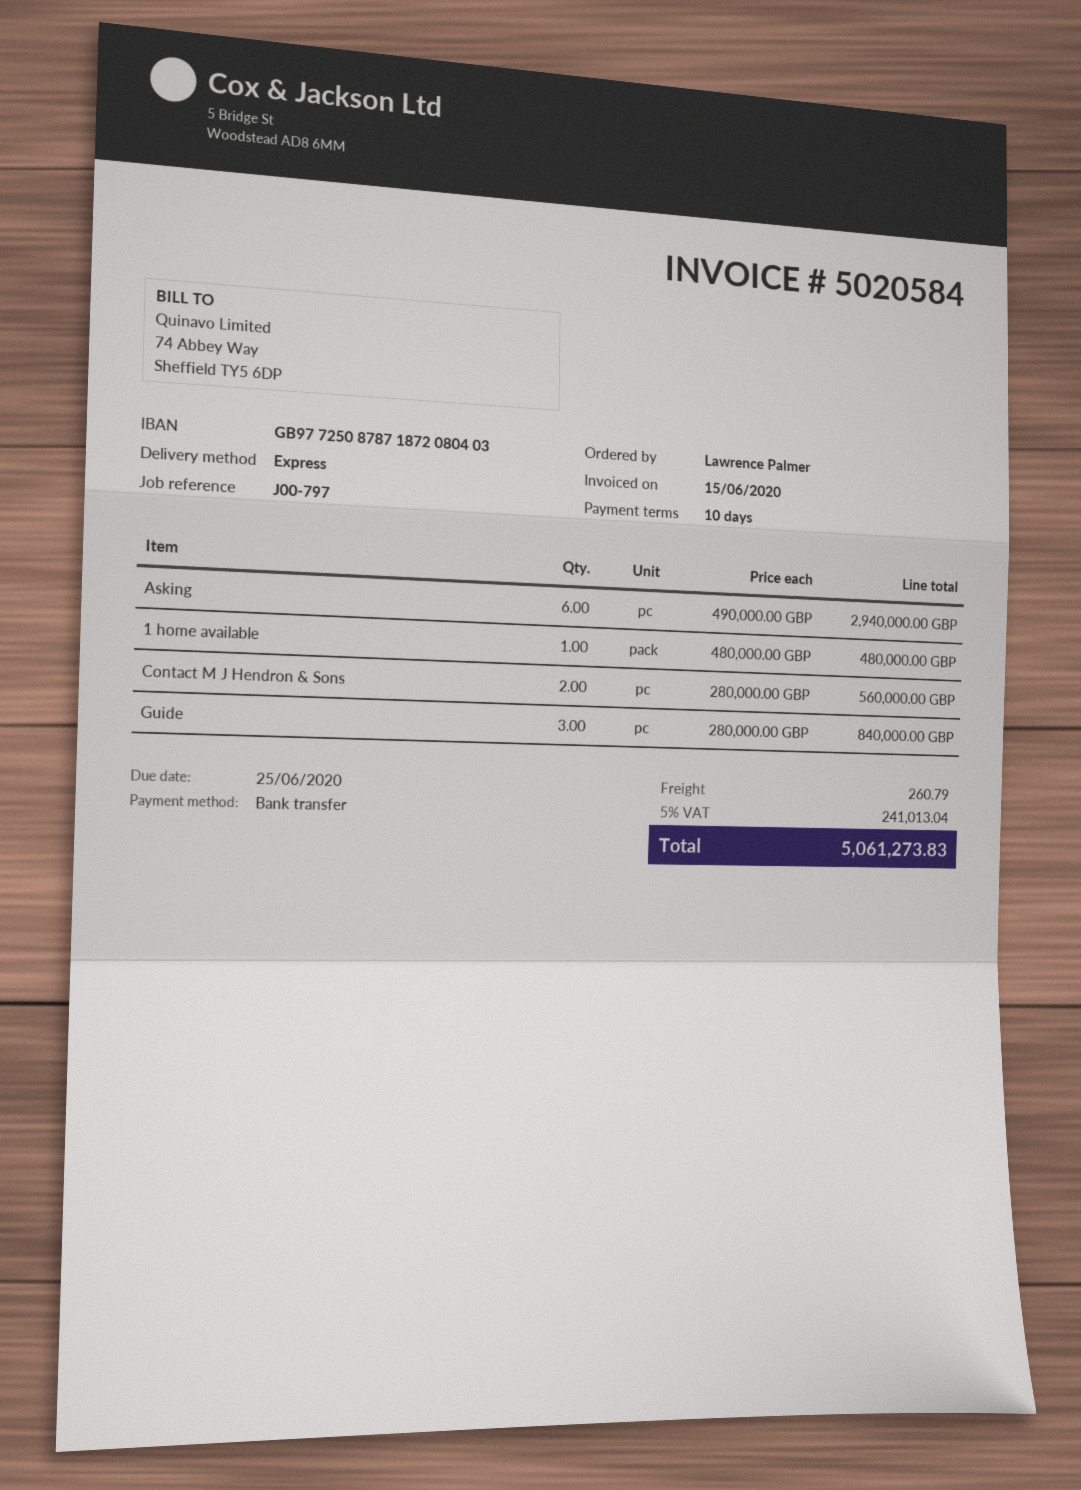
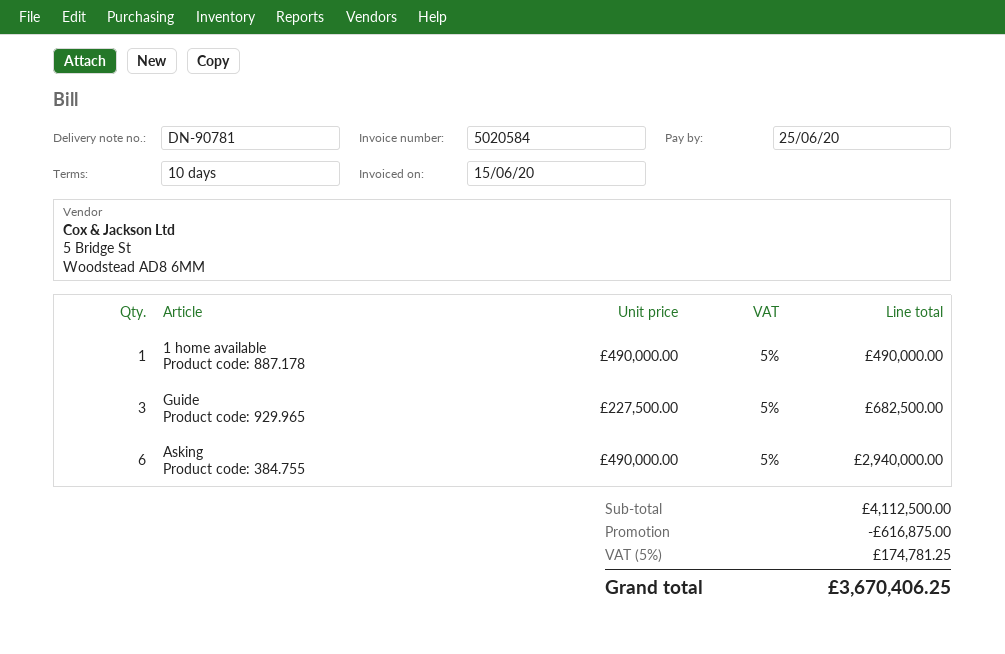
1 home available: 1 x 480000.00 = 480000.00 -> 1 x 490000.00 = 490000.00
Contact M J Hendron & Sons: 2 x 280000.00 = 560000.00 -> none
Guide: 3 x 280000.00 = 840000.00 -> 3 x 227500.00 = 682500.00
discount: none -> 616875.00
shipping: 260.79 -> none
tax: 5% = 241013.04 -> 5% = 174781.25
total: 5061273.83 -> 3670406.25

